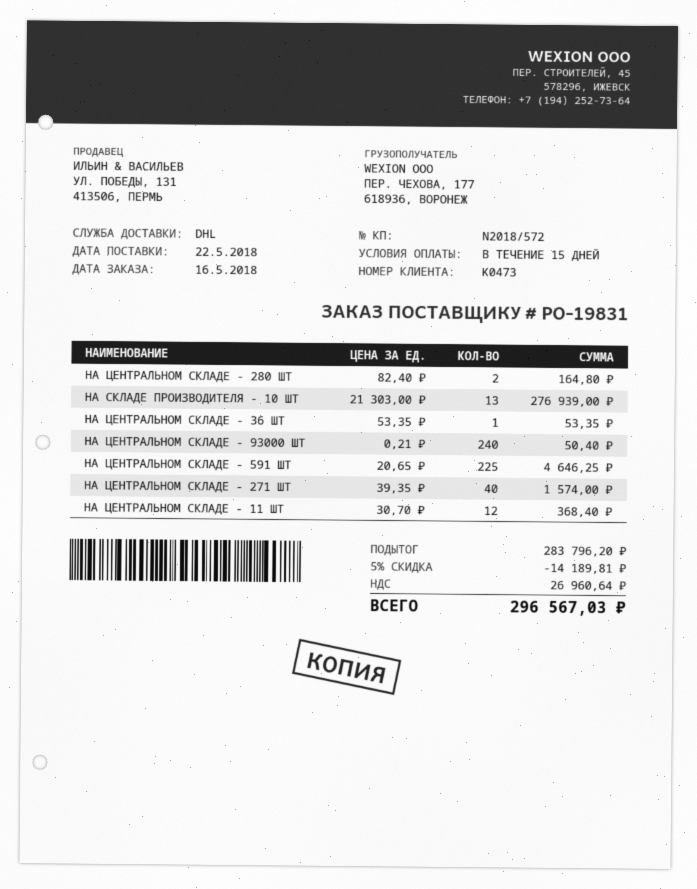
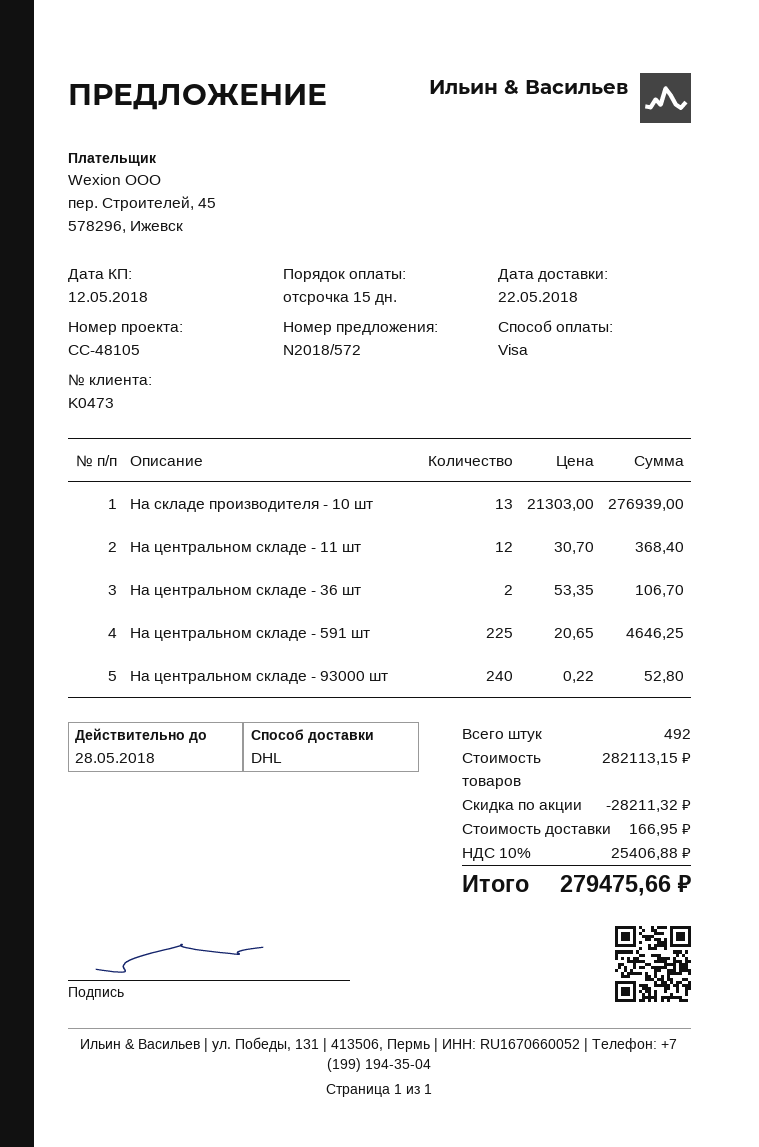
НА ЦЕНТРАЛЬНОМ СКЛАДЕ - 280 ШТ: 2 x 82.40 = 164.80 -> none
НА ЦЕНТРАЛЬНОМ СКЛАДЕ - 36 ШТ: 1 x 53.35 = 53.35 -> 2 x 53.35 = 106.70
НА ЦЕНТРАЛЬНОМ СКЛАДЕ - 93000 ШТ: 240 x 0.21 = 50.40 -> 240 x 0.22 = 52.80
НА ЦЕНТРАЛЬНОМ СКЛАДЕ - 271 ШТ: 40 x 39.35 = 1574.00 -> none
subtotal: 283796.20 -> 282113.15
discount: 14189.81 -> 28211.32
shipping: none -> 166.95
tax: 26960.64 -> 25406.88
total: 296567.03 -> 279475.66

